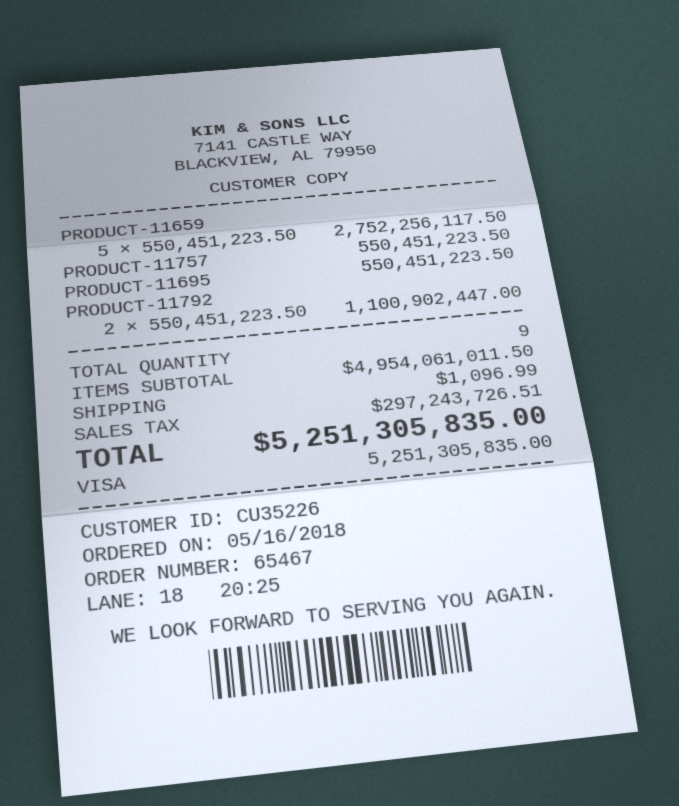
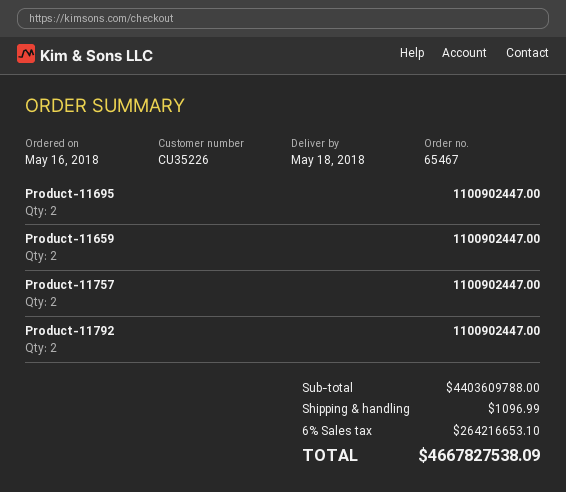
PRODUCT-11659: 5 for 2752256117.50 -> 2 for 1100902447.00
PRODUCT-11757: 1 for 550451223.50 -> 2 for 1100902447.00
PRODUCT-11695: 1 for 550451223.50 -> 2 for 1100902447.00
subtotal: 4954061011.50 -> 4403609788.00
tax: 297243726.51 -> 264216653.10
total: 5251305835.00 -> 4667827538.09

